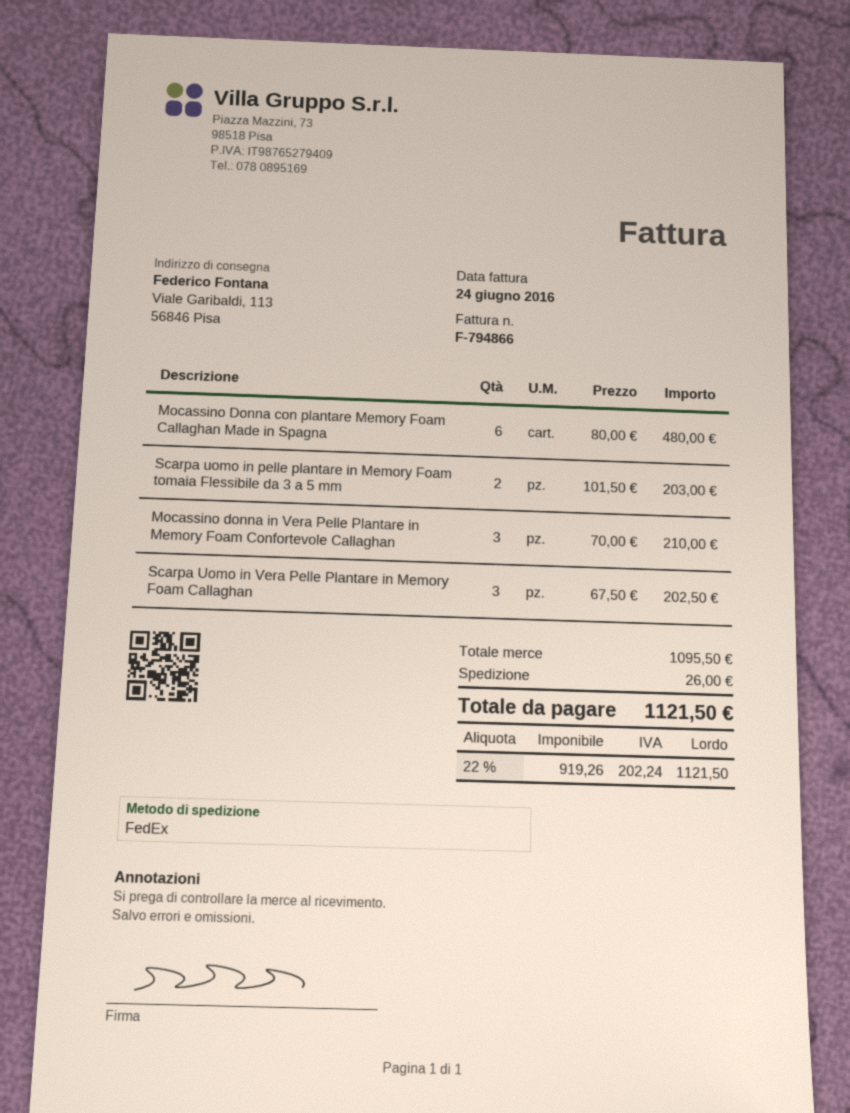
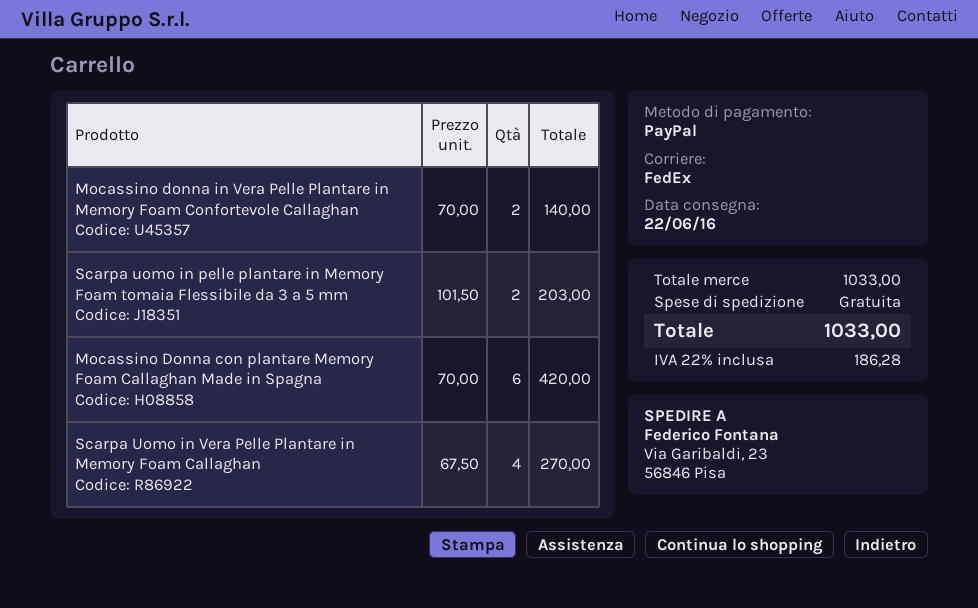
ship to: Viale Garibaldi, 113, 56846 Pisa -> Via Garibaldi, 23, 56846 Pisa
Mocassino Donna con plantare Memory Foam Callaghan Made in Spagna: 6 x 80.00 = 480.00 -> 6 x 70.00 = 420.00
Mocassino donna in Vera Pelle Plantare in Memory Foam Confortevole Callaghan: 3 x 70.00 = 210.00 -> 2 x 70.00 = 140.00
Scarpa Uomo in Vera Pelle Plantare in Memory Foam Callaghan: 3 x 67.50 = 202.50 -> 4 x 67.50 = 270.00
subtotal: 1095.50 -> 1033.00
shipping: 26.00 -> 0.00
tax: 22% = 202.24 -> 22% = 186.28
total: 1121.50 -> 1033.00

